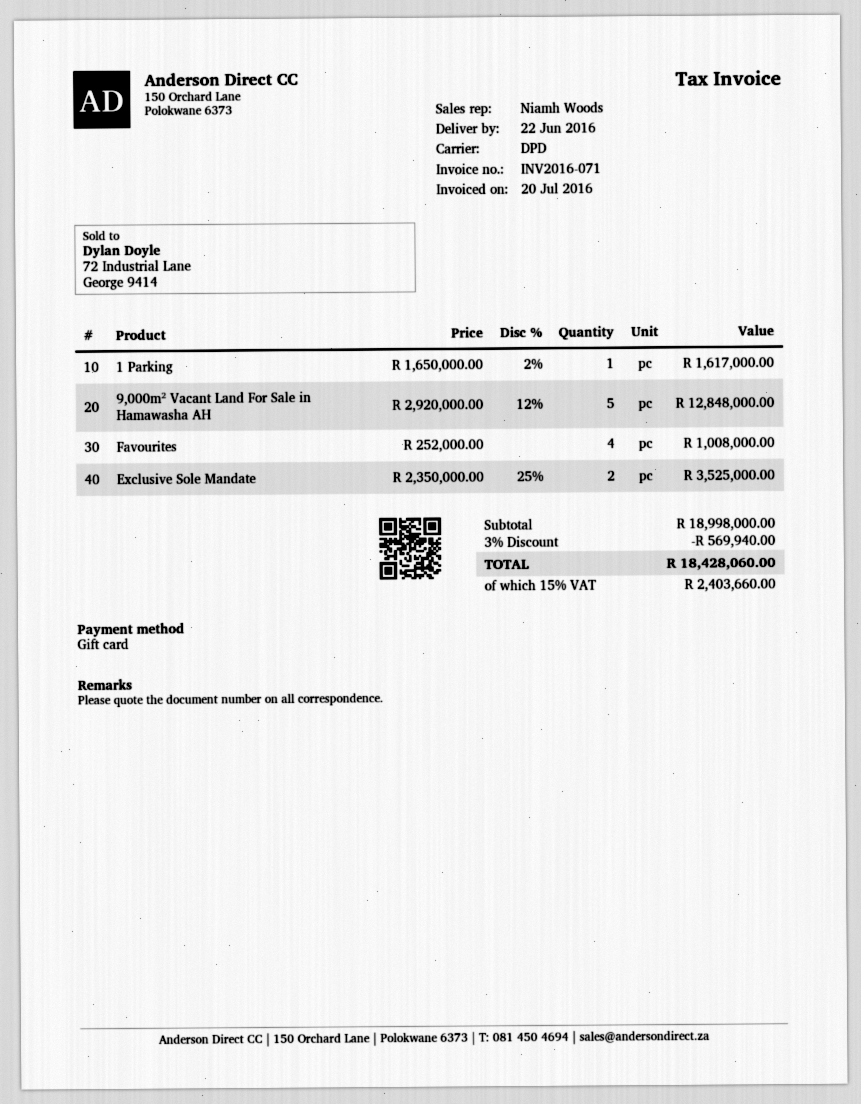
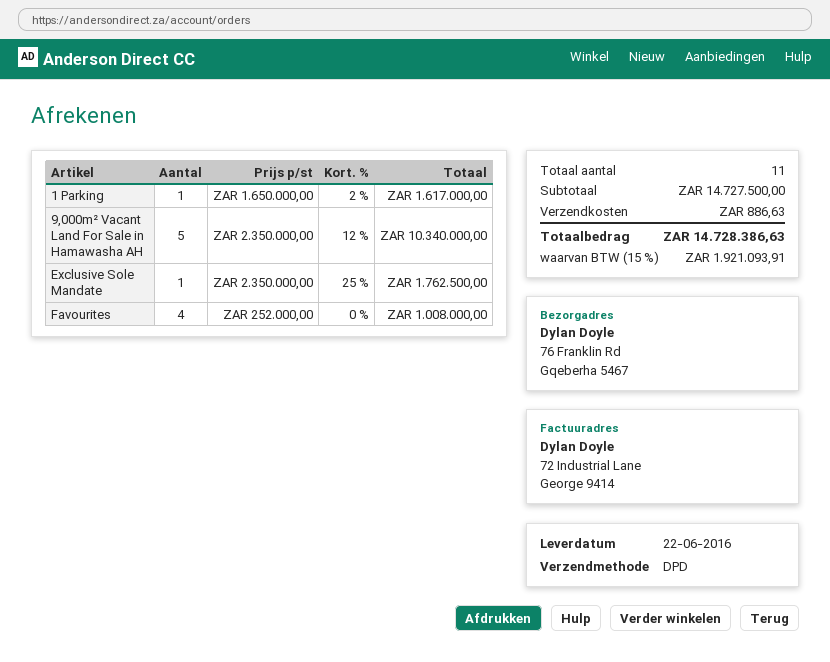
9,000m² Vacant Land For Sale in Hamawasha AH: 5 x 2920000.00 - 12% = 12848000.00 -> 5 x 2350000.00 - 12% = 10340000.00
Exclusive Sole Mandate: 2 x 2350000.00 - 25% = 3525000.00 -> 1 x 2350000.00 - 25% = 1762500.00
subtotal: 18998000.00 -> 14727500.00
discount: 3% = 569940.00 -> none
shipping: none -> 886.63
tax: 15% = 2403660.00 -> 15% = 1921093.91
total: 18428060.00 -> 14728386.63

